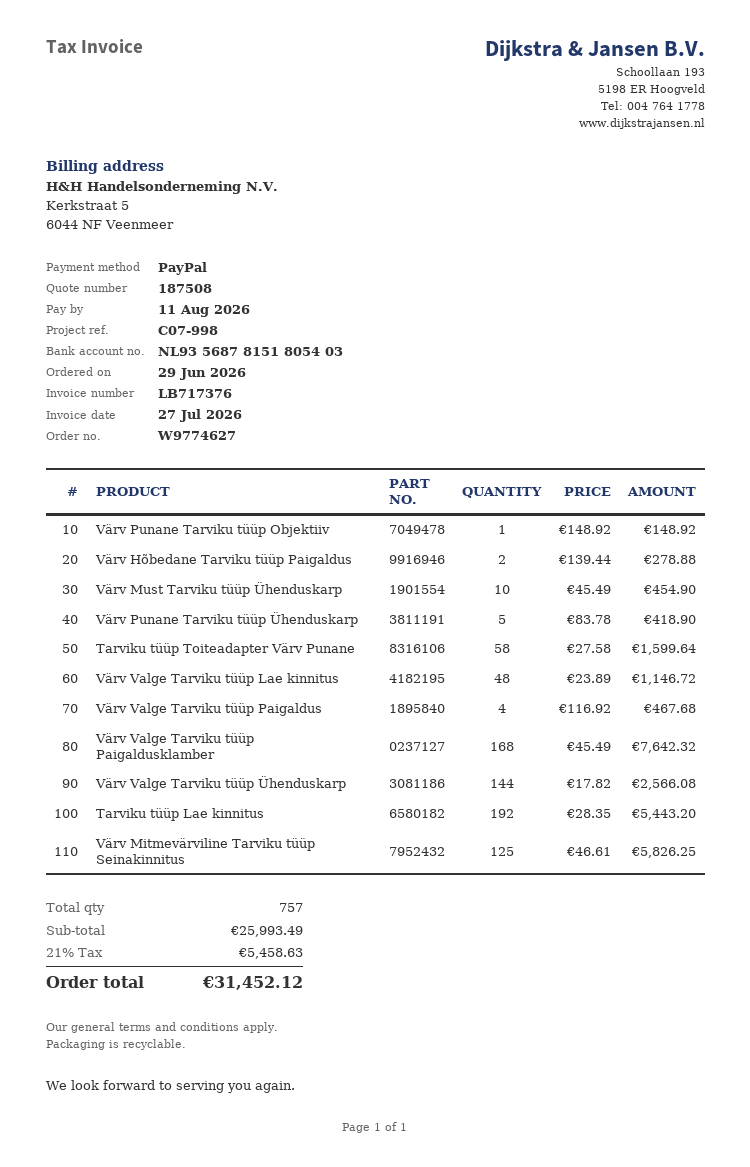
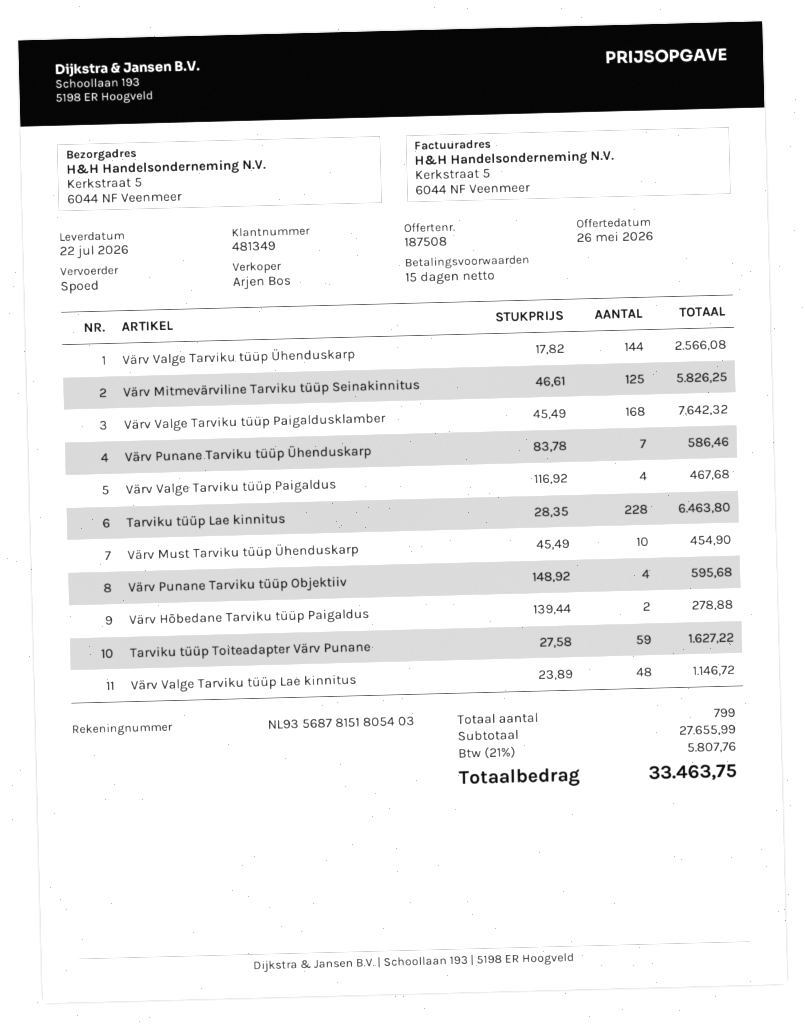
Värv Punane Tarviku tüüp Objektiiv: 1 x 148.92 = 148.92 -> 4 x 148.92 = 595.68
Värv Punane Tarviku tüüp Ühenduskarp: 5 x 83.78 = 418.90 -> 7 x 83.78 = 586.46
Tarviku tüüp Toiteadapter Värv Punane: 58 x 27.58 = 1599.64 -> 59 x 27.58 = 1627.22
Tarviku tüüp Lae kinnitus: 192 x 28.35 = 5443.20 -> 228 x 28.35 = 6463.80
total quantity: 757 -> 799
subtotal: 25993.49 -> 27655.99
tax: 21% = 5458.63 -> 21% = 5807.76
total: 31452.12 -> 33463.75

